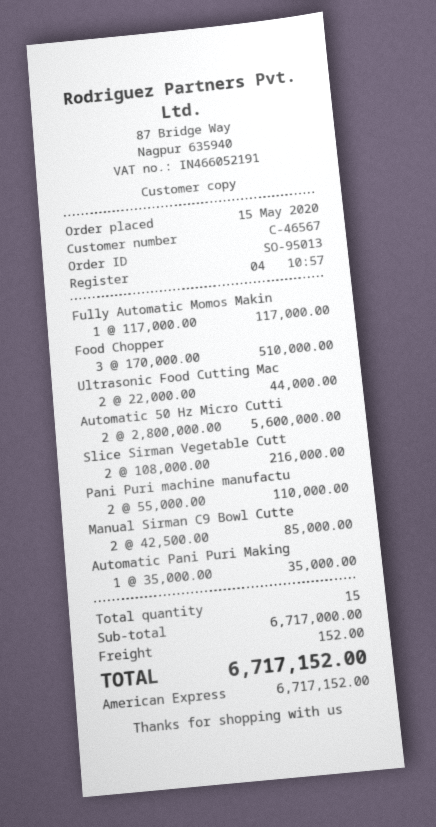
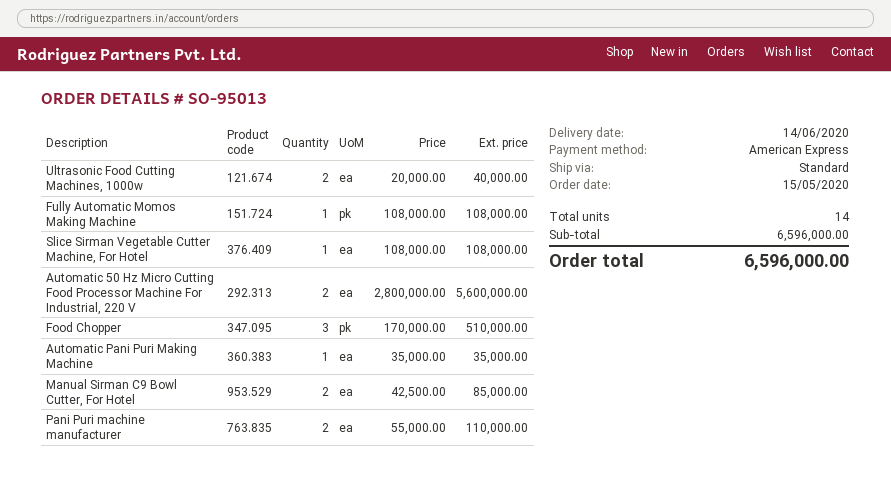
Fully Automatic Momos Makin: 1 x 117000.00 = 117000.00 -> 1 x 108000.00 = 108000.00
Ultrasonic Food Cutting Mac: 2 x 22000.00 = 44000.00 -> 2 x 20000.00 = 40000.00
Slice Sirman Vegetable Cutt: 2 x 108000.00 = 216000.00 -> 1 x 108000.00 = 108000.00
total quantity: 15 -> 14
subtotal: 6717000.00 -> 6596000.00
shipping: 152.00 -> none
total: 6717152.00 -> 6596000.00

